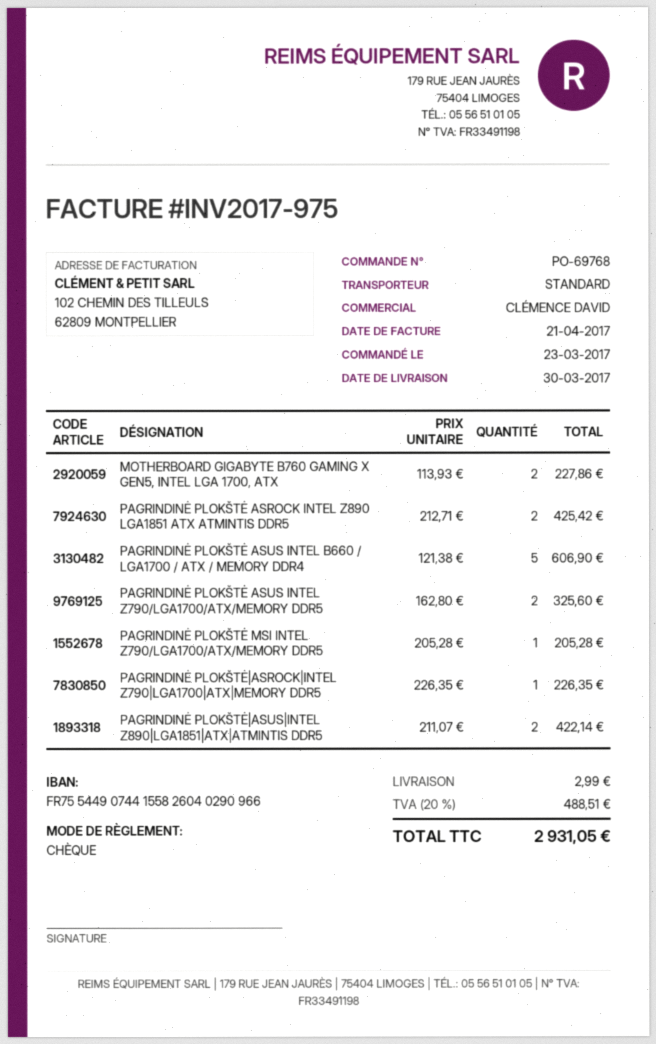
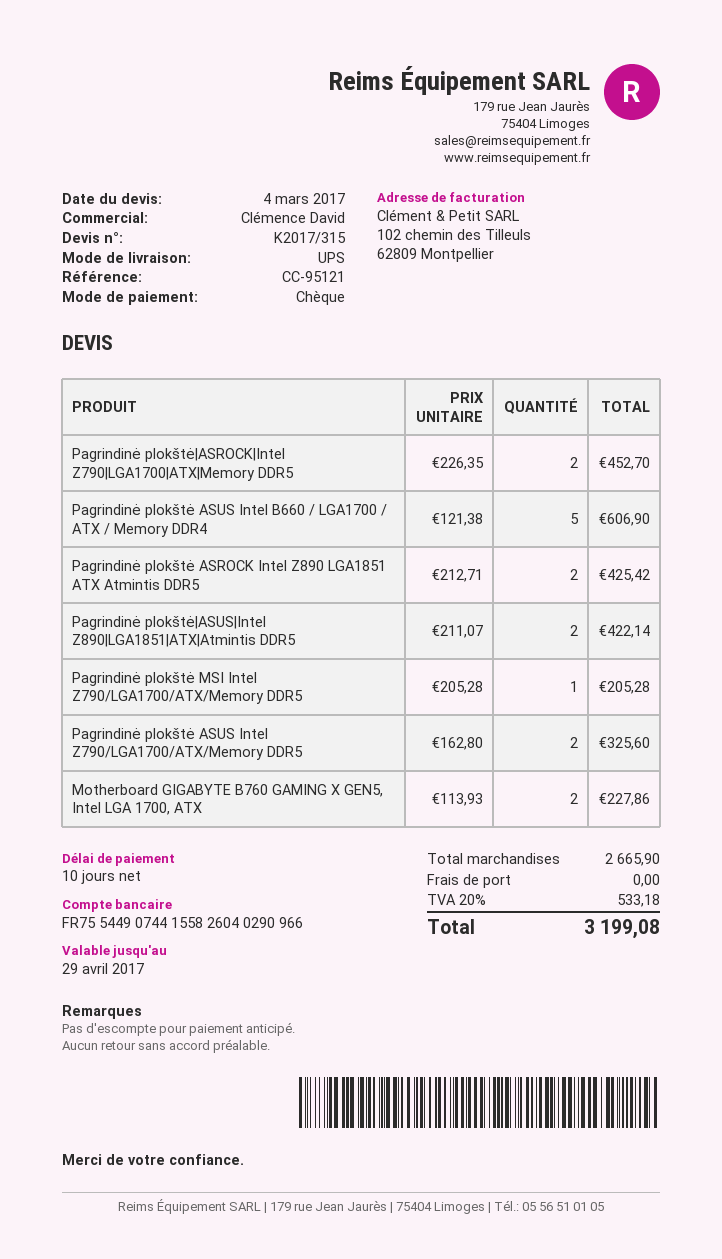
shipping method: standard -> UPS
PAGRINDINĖ PLOKŠTĖ|ASROCK|INTEL Z790|LGA1700|ATX|MEMORY DDR5: 1 x 226.35 = 226.35 -> 2 x 226.35 = 452.70
shipping: 2.99 -> 0.00
tax: 20% = 488.51 -> 20% = 533.18
total: 2931.05 -> 3199.08

